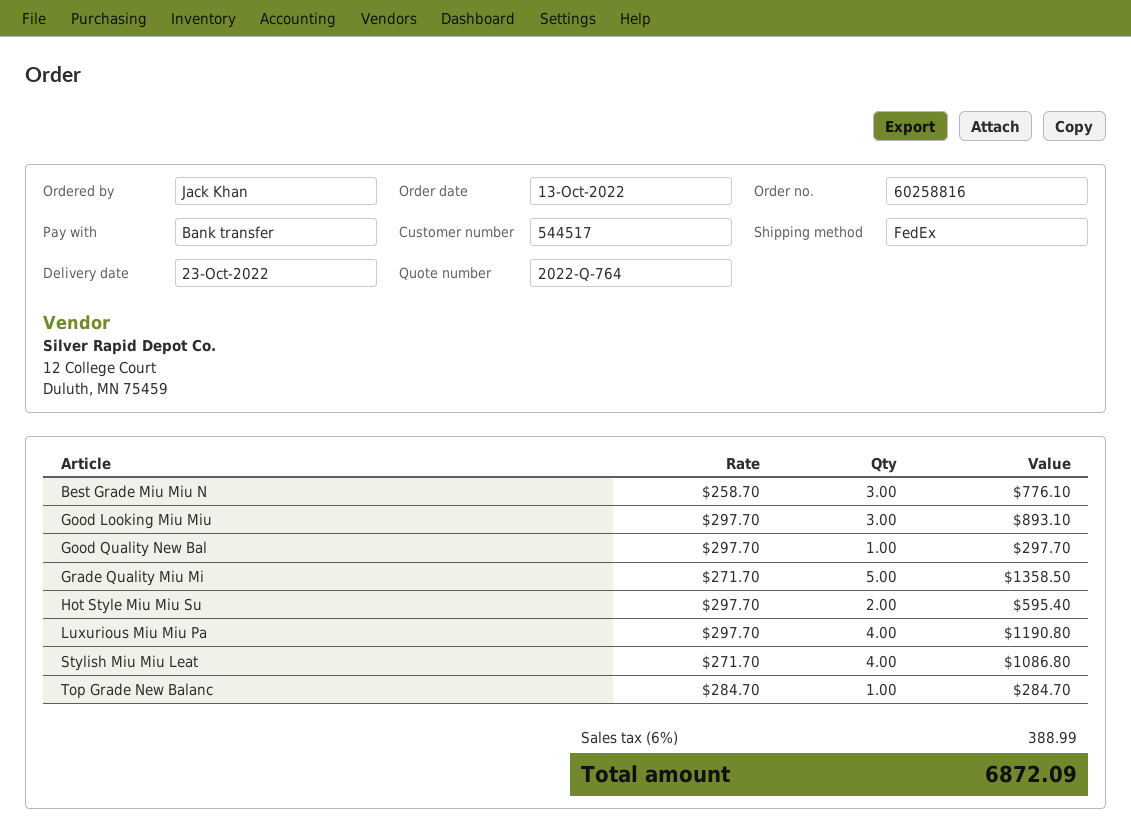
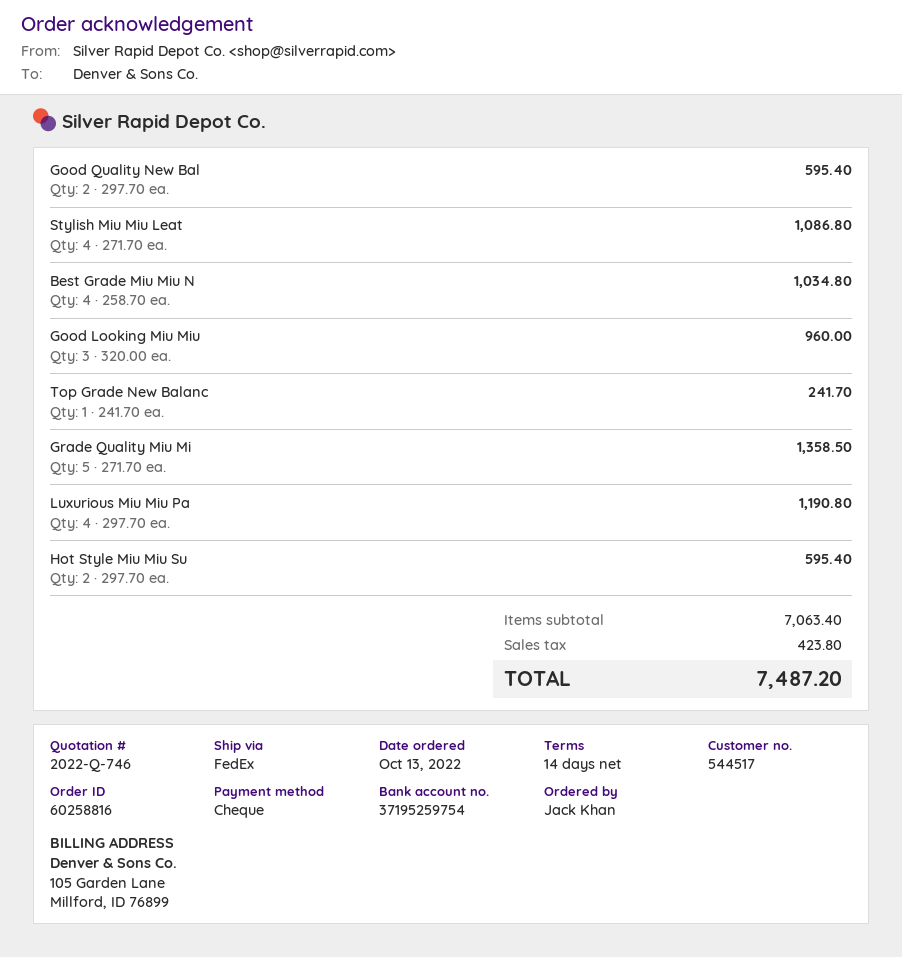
quote number: 2022-Q-764 -> 2022-Q-746
payment method: bank transfer -> cheque
Best Grade Miu Miu N: 3 x 258.70 = 776.10 -> 4 x 258.70 = 1034.80
Good Looking Miu Miu: 3 x 297.70 = 893.10 -> 3 x 320.00 = 960.00
Good Quality New Bal: 1 x 297.70 = 297.70 -> 2 x 297.70 = 595.40
Top Grade New Balanc: 1 x 284.70 = 284.70 -> 1 x 241.70 = 241.70
tax: 388.99 -> 423.80
total: 6872.09 -> 7487.20

